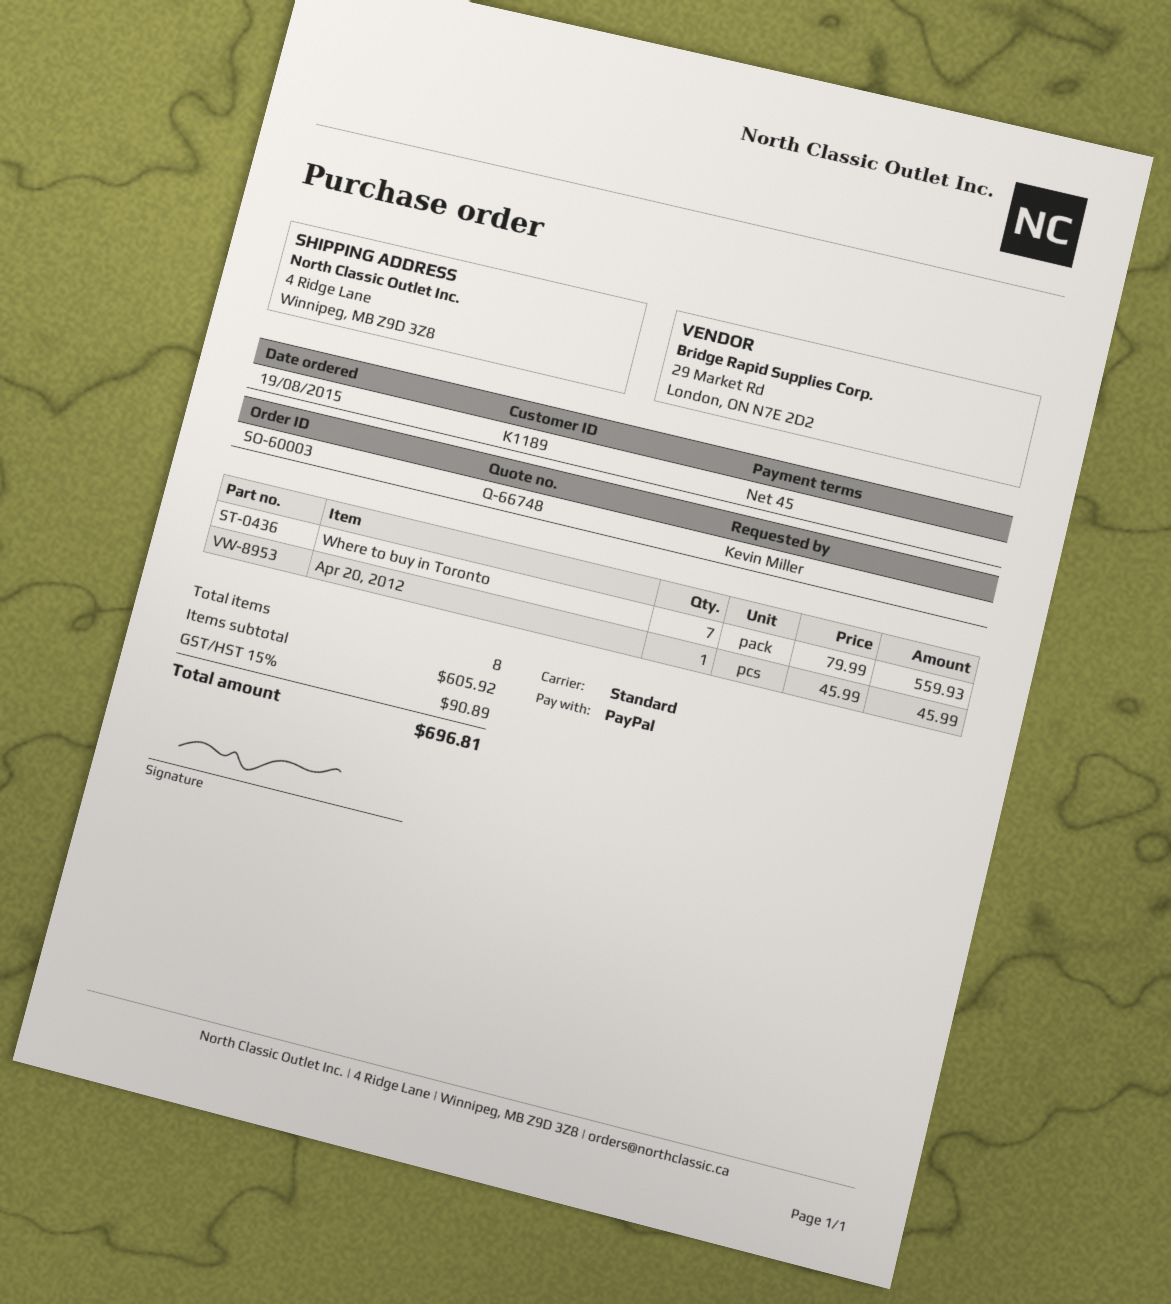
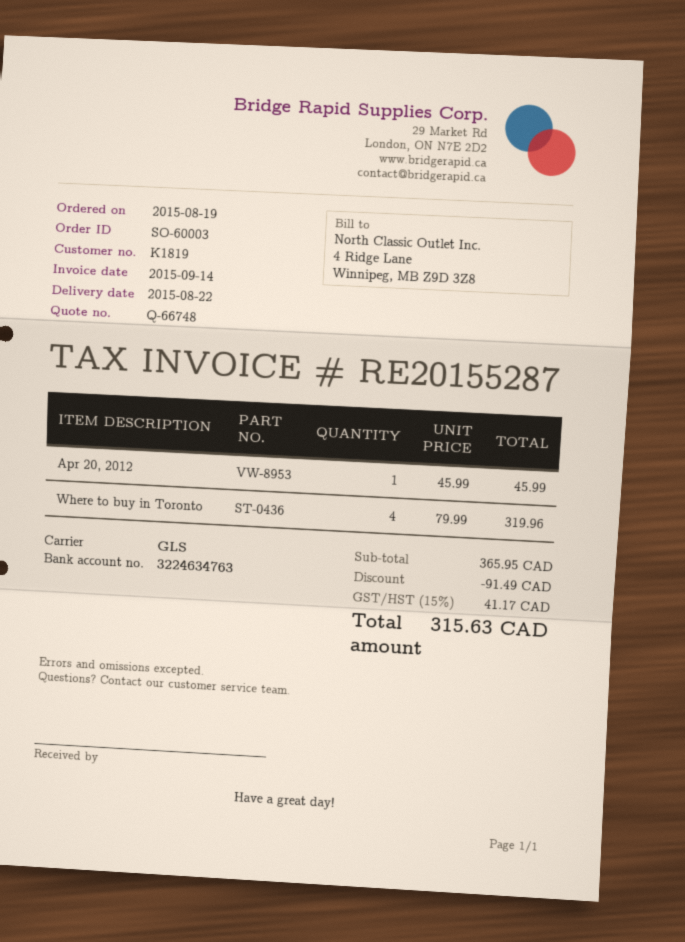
customer number: K1189 -> K1819
shipping method: standard -> GLS
Where to buy in Toronto: 7 x 79.99 = 559.93 -> 4 x 79.99 = 319.96
subtotal: 605.92 -> 365.95
discount: none -> 91.49
tax: 15% = 90.89 -> 15% = 41.17
total: 696.81 -> 315.63

